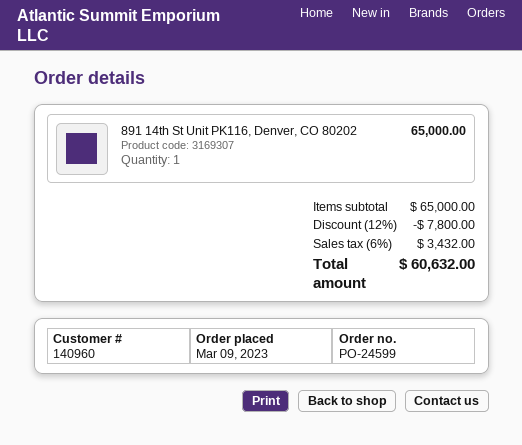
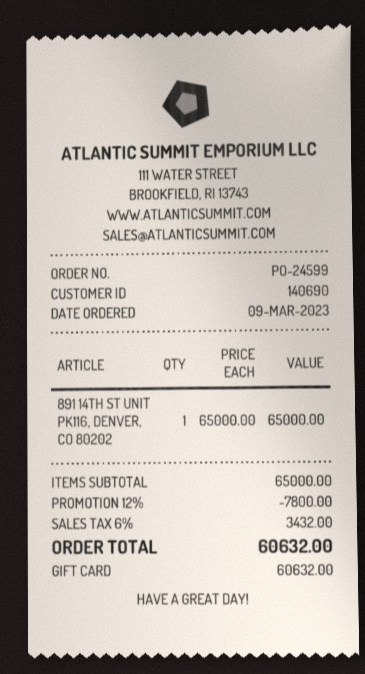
customer number: 140960 -> 140690

